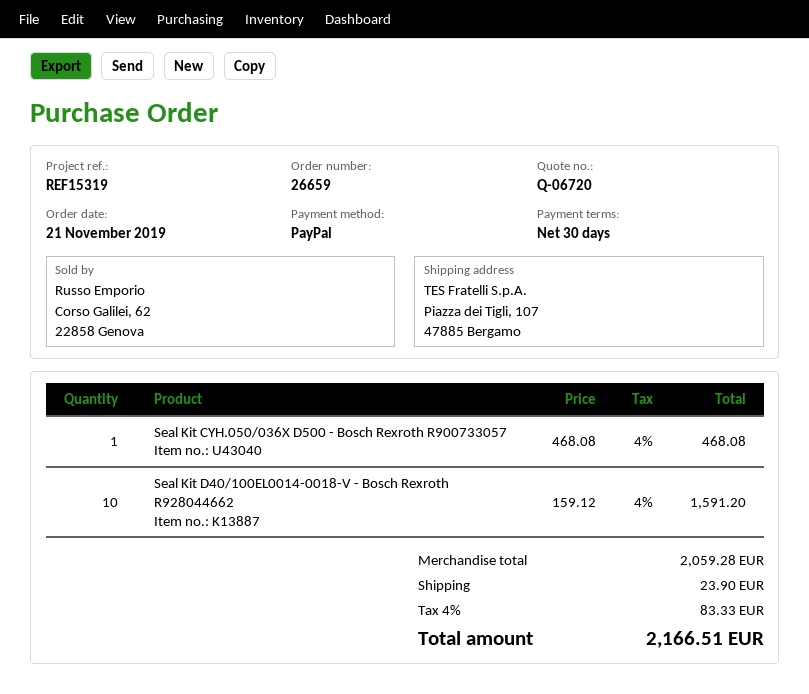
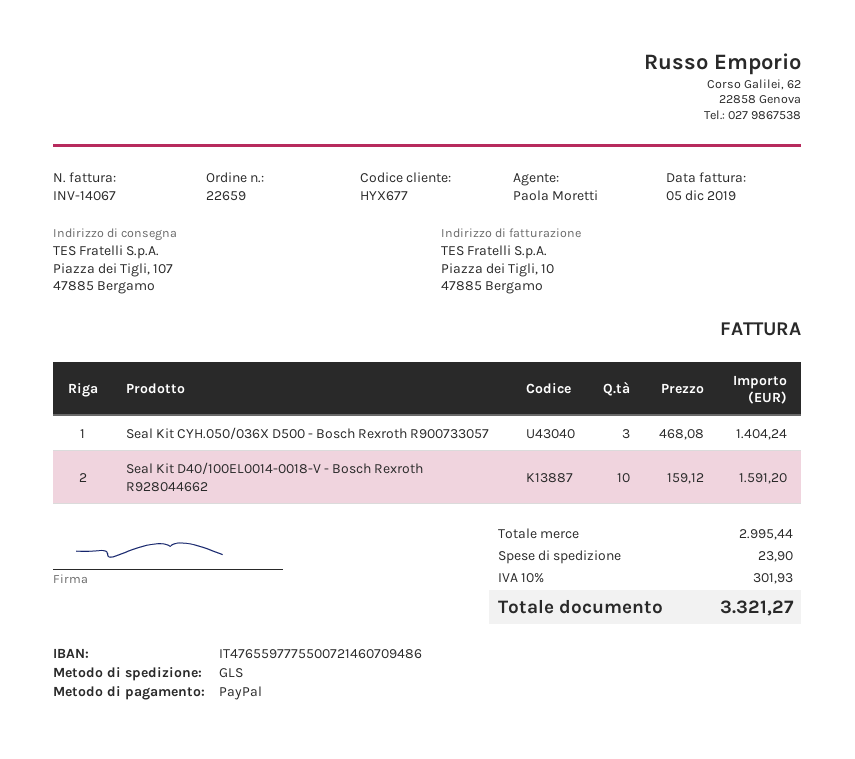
order number: 26659 -> 22659
Seal Kit CYH.050/036X D500 - Bosch Rexroth R900733057: 1 x 468.08 = 468.08 -> 3 x 468.08 = 1404.24
subtotal: 2059.28 -> 2995.44
tax: 4% = 83.33 -> 10% = 301.93
total: 2166.51 -> 3321.27

